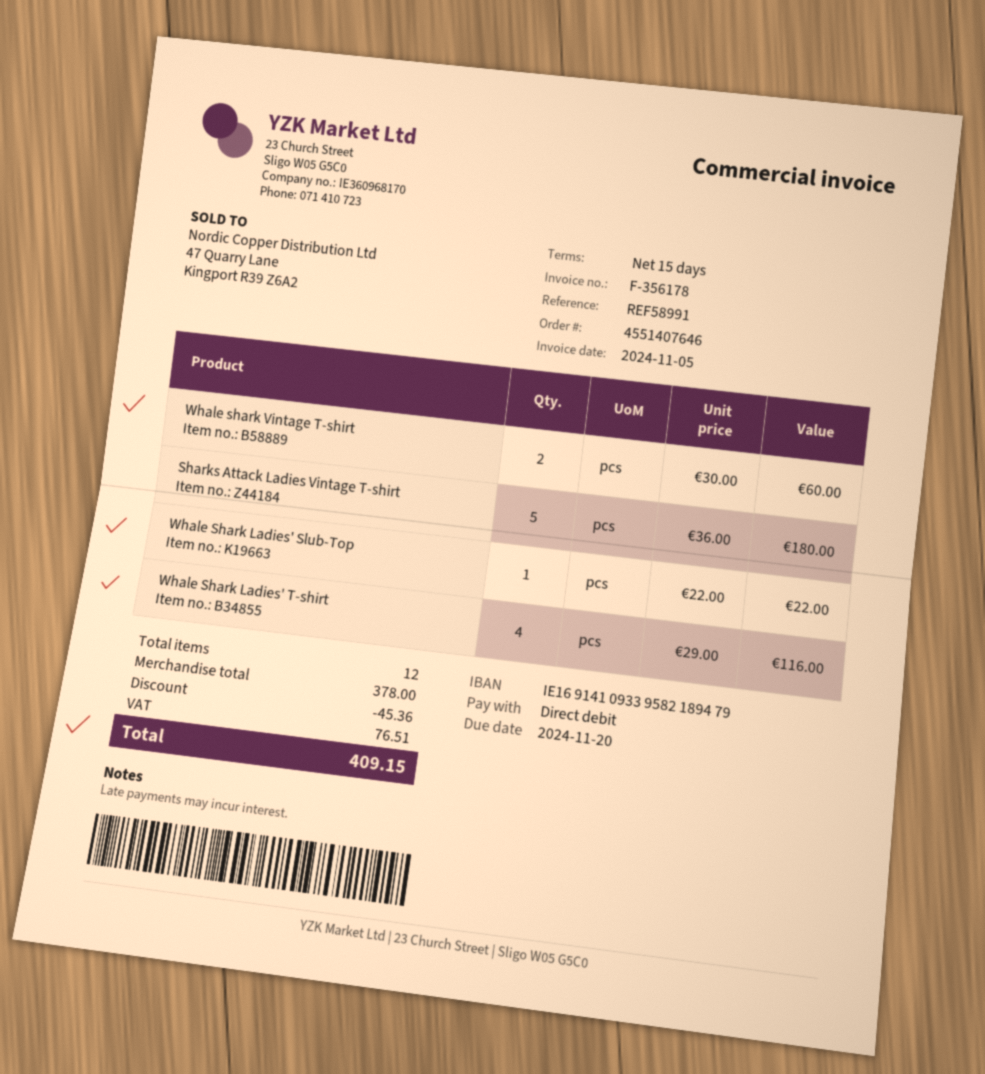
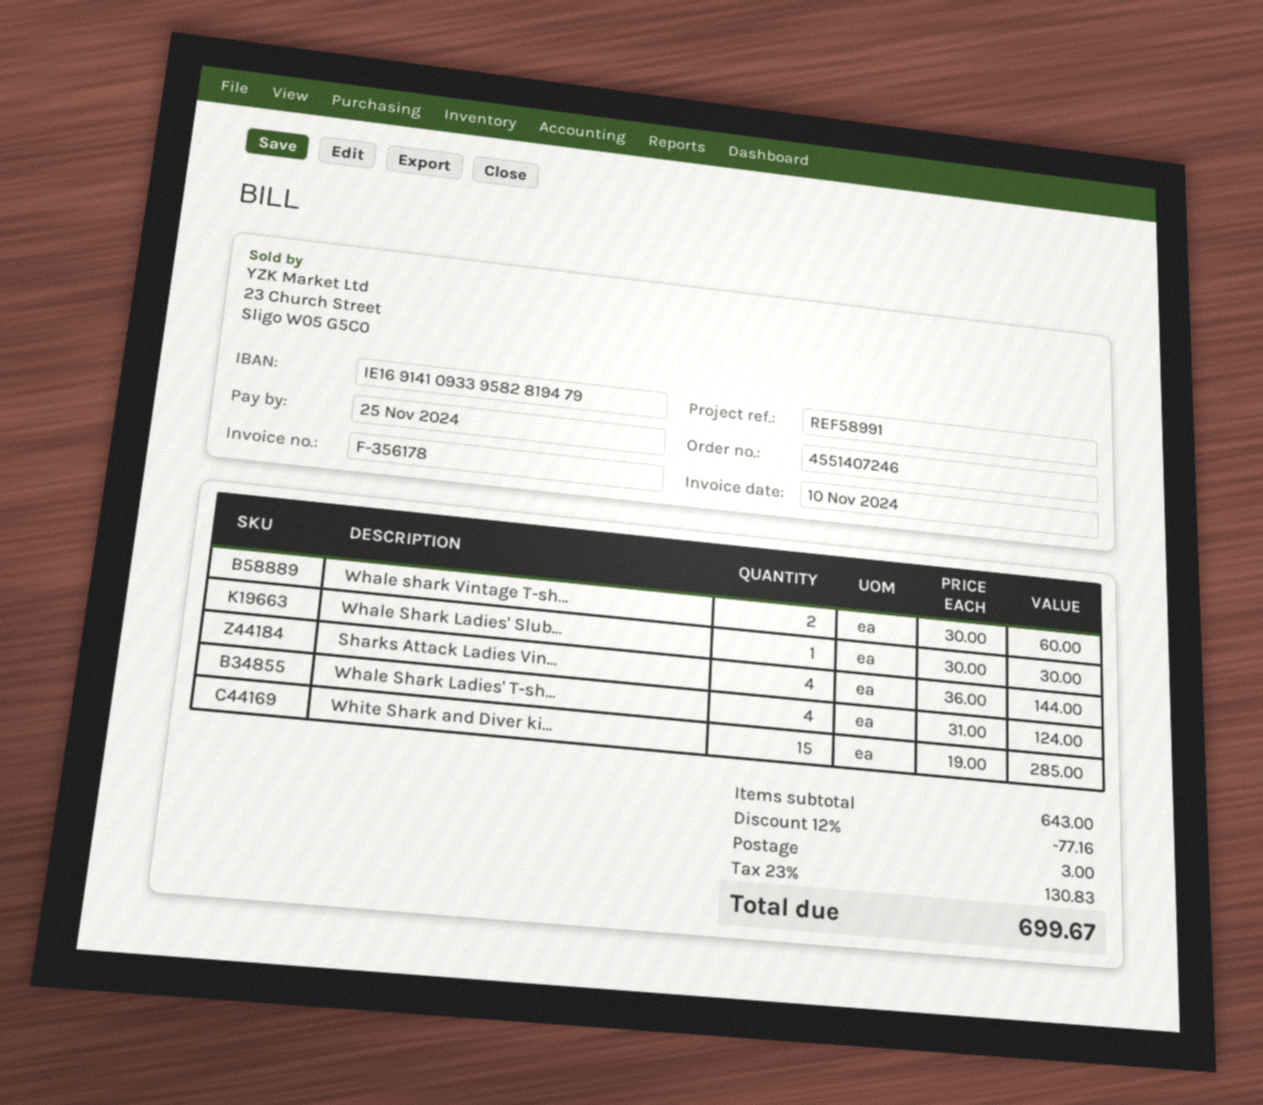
order number: 4551407646 -> 4551407246
invoice date: 2024-11-05 -> 2024-11-10
due date: 2024-11-20 -> 2024-11-25
bank account: IE16914109339582189479 -> IE16914109339582819479
Sharks Attack Ladies Vintage T-shirt: 5 x 36.00 = 180.00 -> 4 x 36.00 = 144.00
Whale Shark Ladies' Slub-Top: 1 x 22.00 = 22.00 -> 1 x 30.00 = 30.00
Whale Shark Ladies' T-shirt: 4 x 29.00 = 116.00 -> 4 x 31.00 = 124.00
White Shark and Diver ki...: none -> 15 x 19.00 = 285.00
subtotal: 378.00 -> 643.00
discount: 45.36 -> 77.16
shipping: none -> 3.00
tax: 76.51 -> 130.83
total: 409.15 -> 699.67

